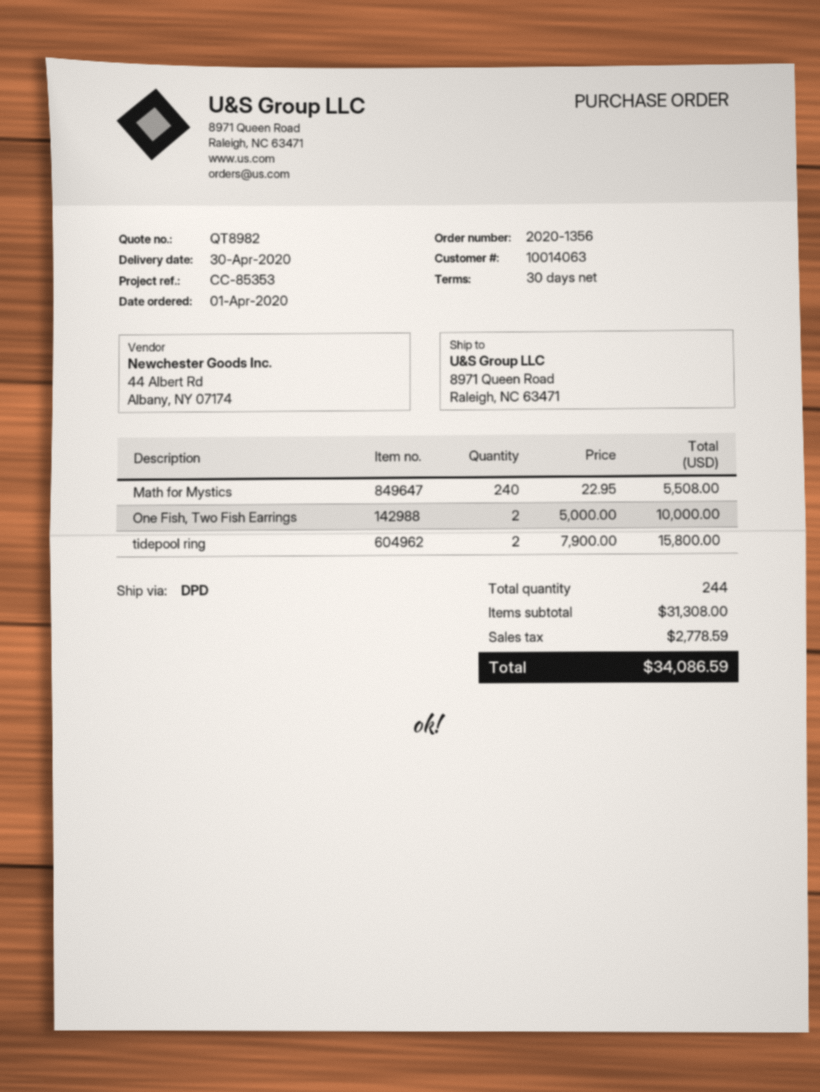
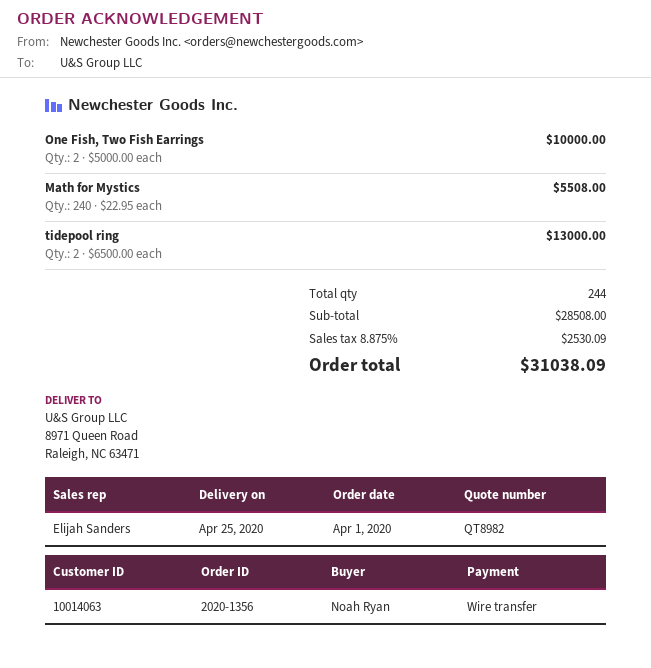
delivery date: 2020-04-30 -> 2020-04-25
tidepool ring: 2 x 7900.00 = 15800.00 -> 2 x 6500.00 = 13000.00
subtotal: 31308.00 -> 28508.00
tax: 2778.59 -> 2530.09
total: 34086.59 -> 31038.09

